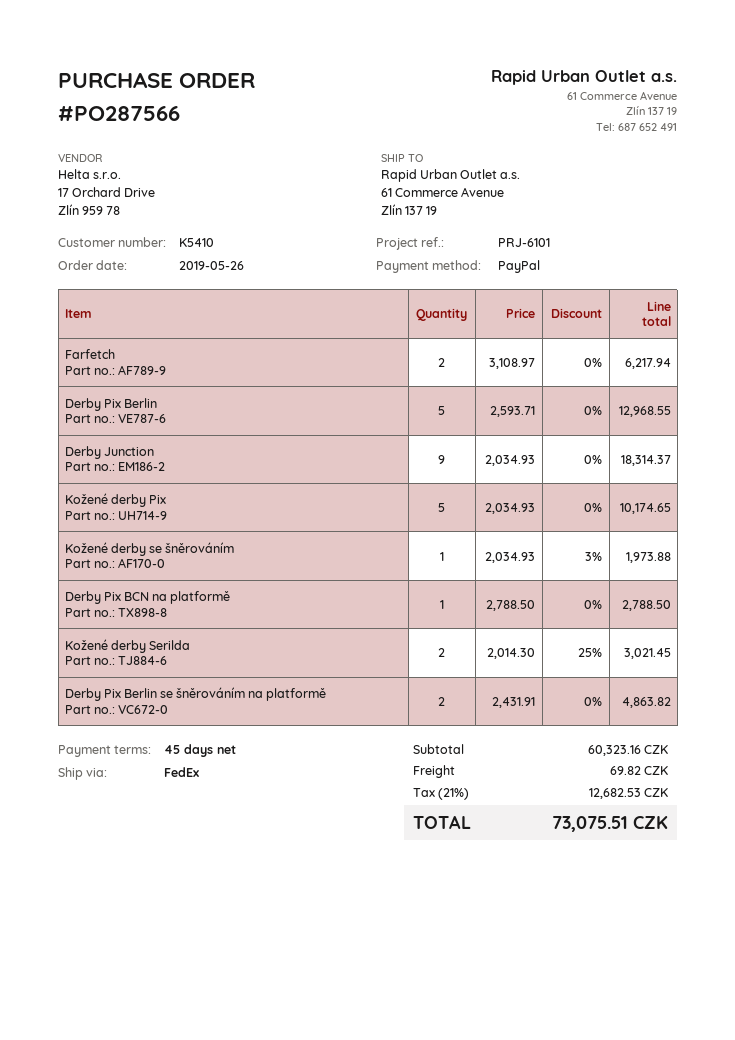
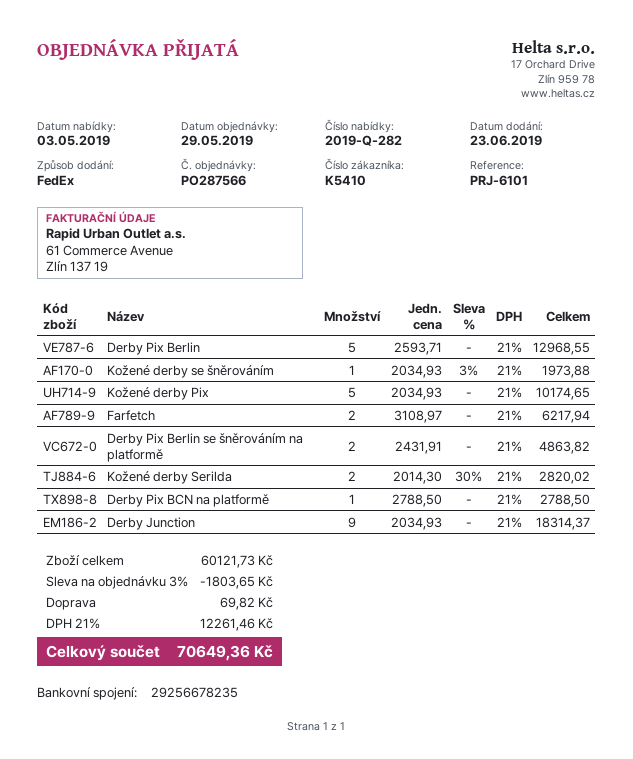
order date: 2019-05-26 -> 2019-05-29
Kožené derby Serilda: 2 x 2014.30 - 25% = 3021.45 -> 2 x 2014.30 - 30% = 2820.02
subtotal: 60323.16 -> 60121.73
discount: none -> 3% = 1803.65
tax: 21% = 12682.53 -> 21% = 12261.46
total: 73075.51 -> 70649.36

